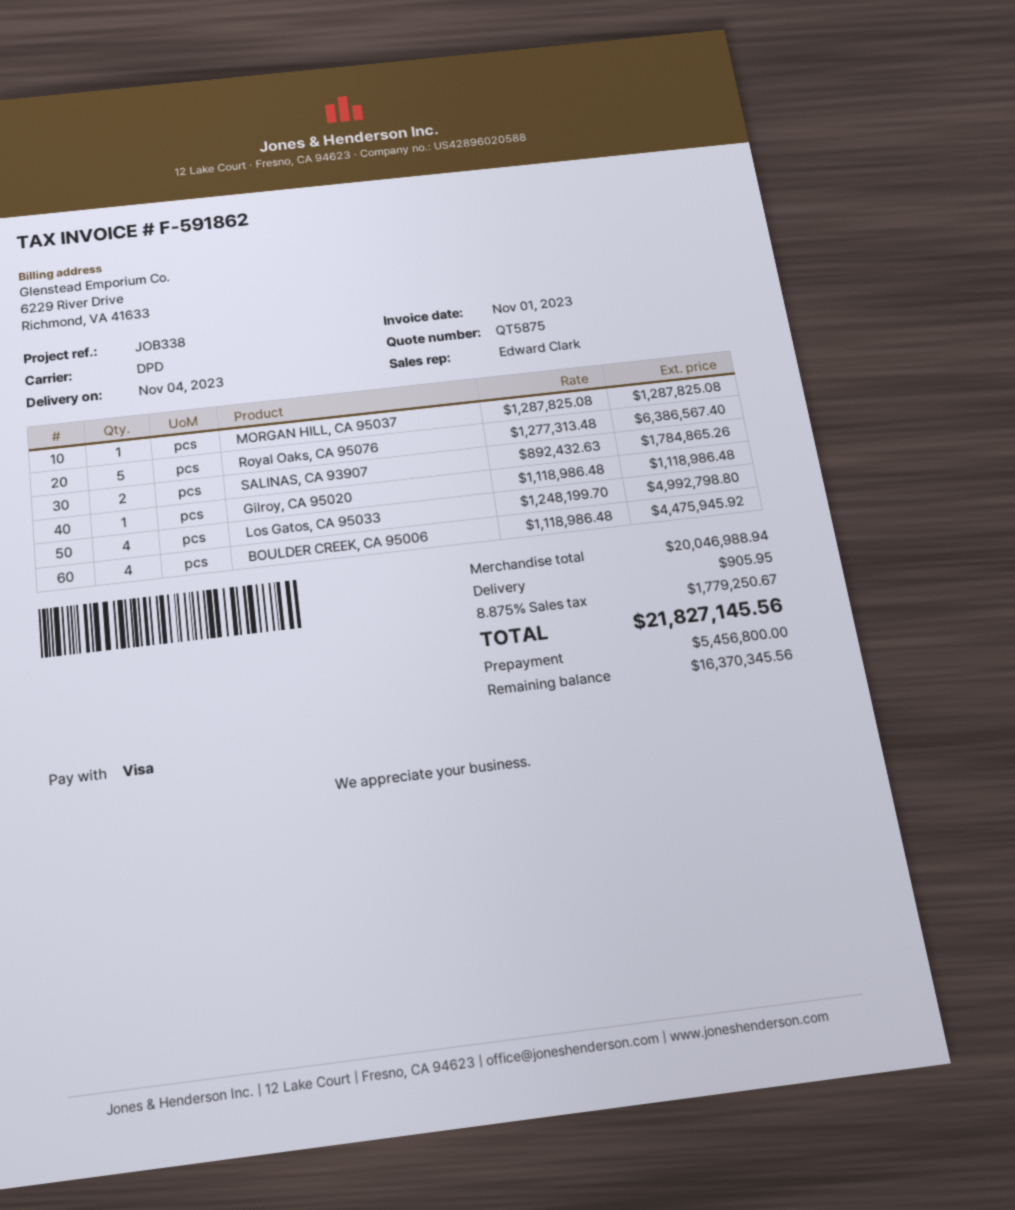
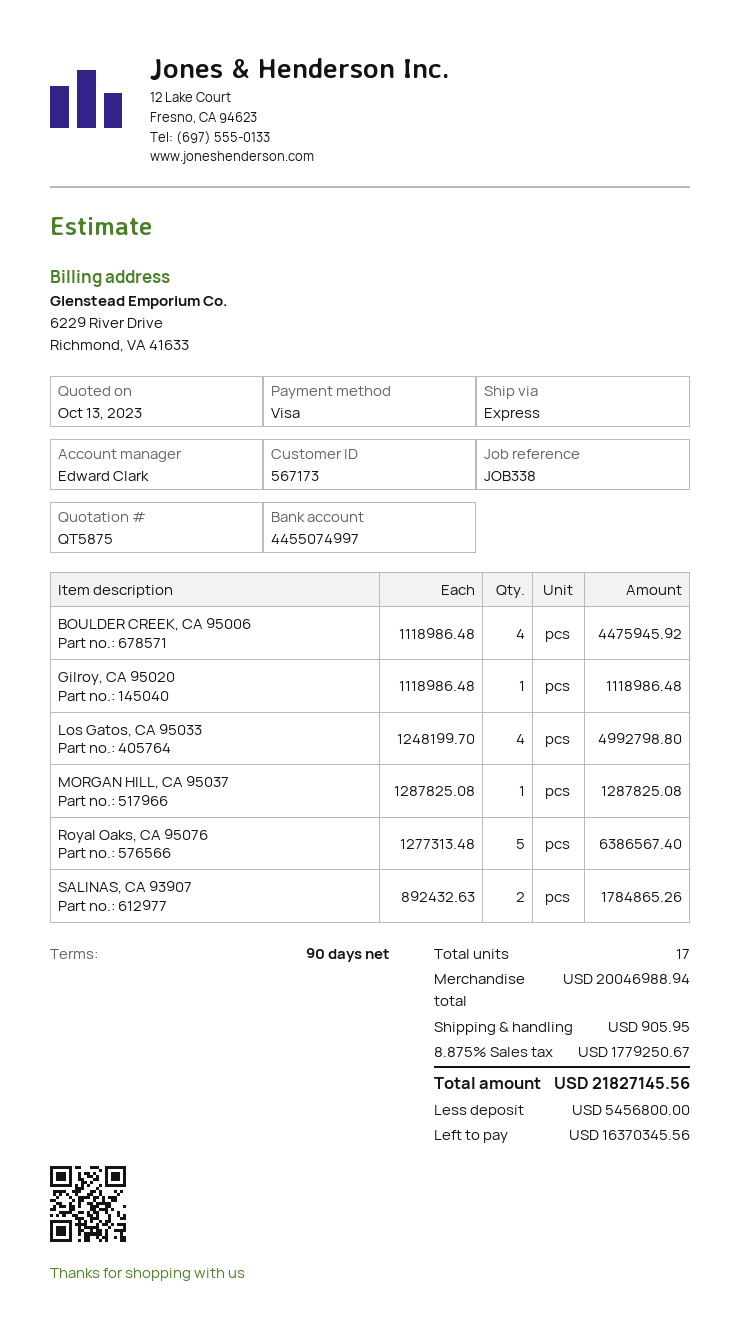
shipping method: DPD -> express

